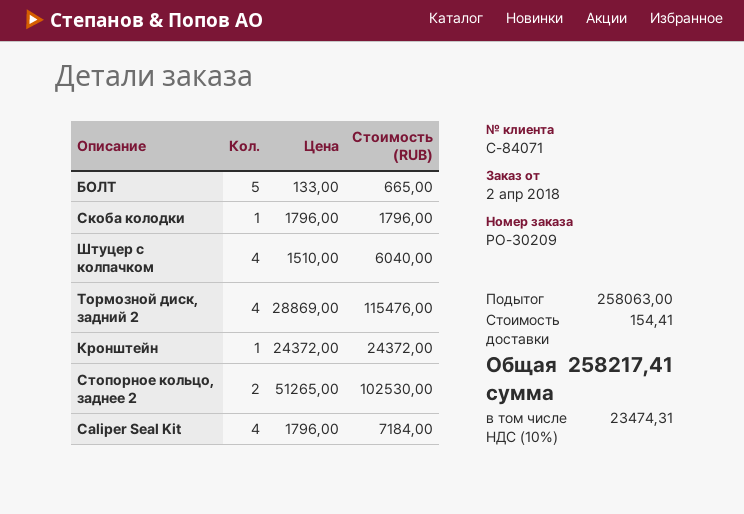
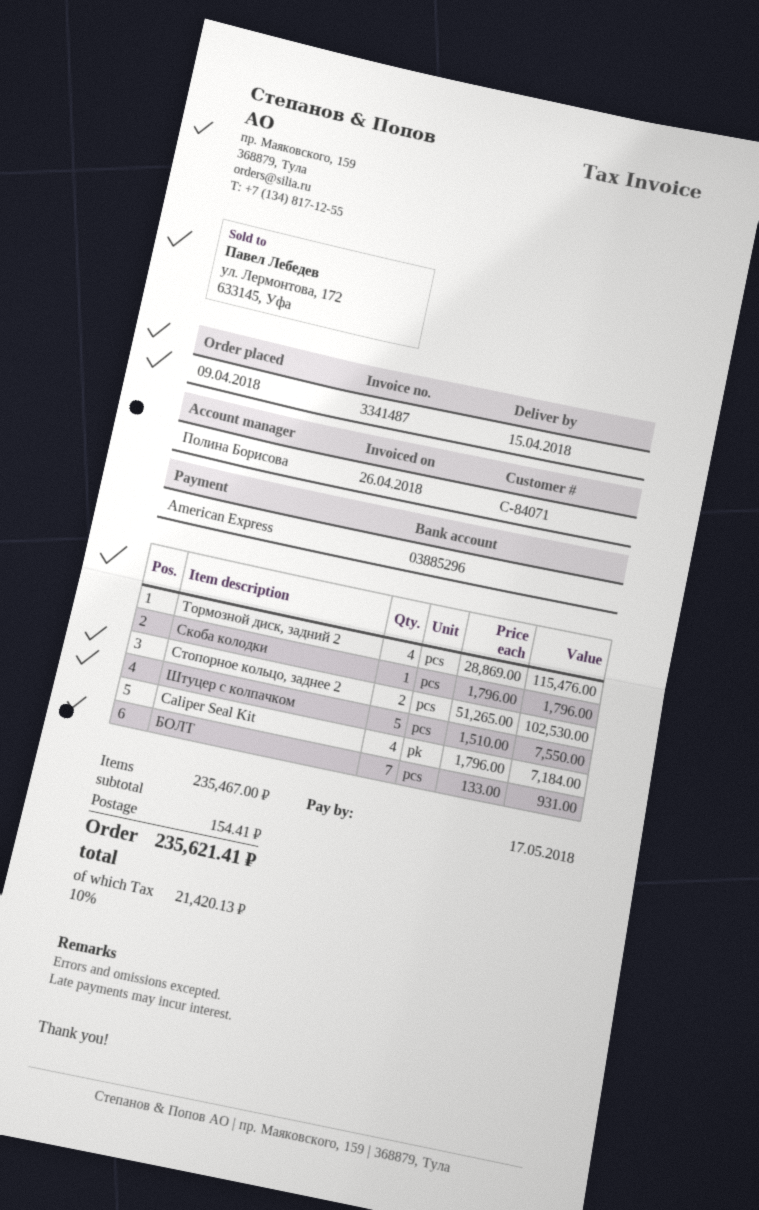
order date: 2018-04-02 -> 2018-04-09
БОЛТ: 5 x 133.00 = 665.00 -> 7 x 133.00 = 931.00
Штуцер с колпачком: 4 x 1510.00 = 6040.00 -> 5 x 1510.00 = 7550.00
Кронштейн: 1 x 24372.00 = 24372.00 -> none
subtotal: 258063.00 -> 235467.00
tax: 10% = 23474.31 -> 10% = 21420.13
total: 258217.41 -> 235621.41

